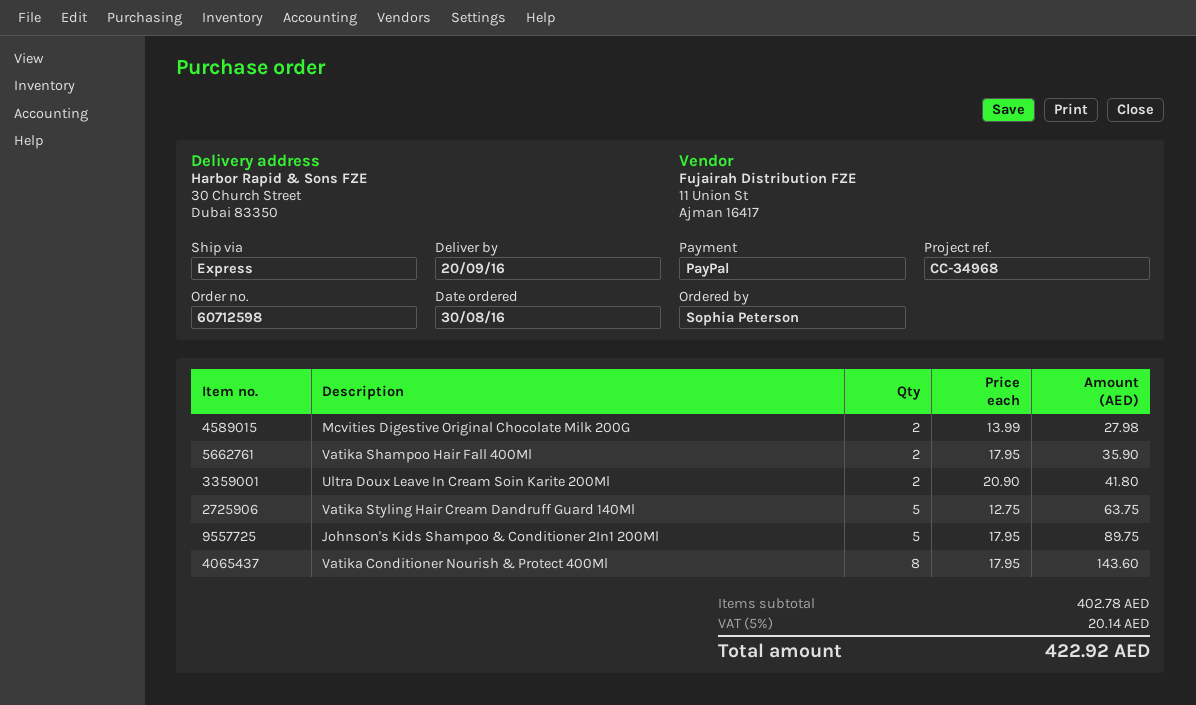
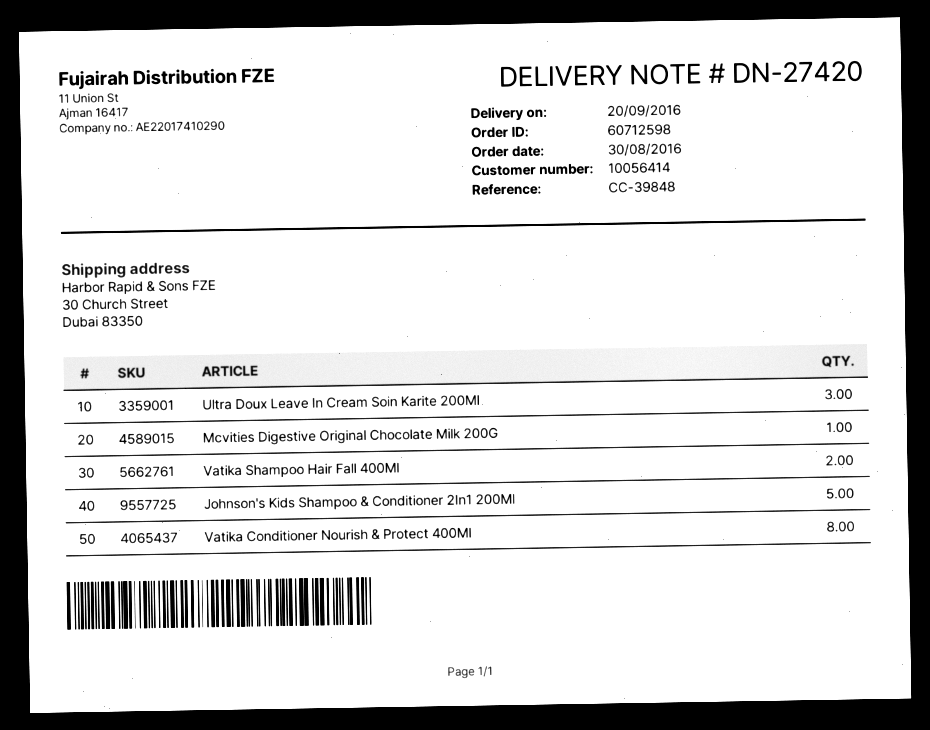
reference: CC-34968 -> CC-39848
Mcvities Digestive Original Chocolate Milk 200G: 2 -> 1
Ultra Doux Leave In Cream Soin Karite 200Ml: 2 -> 3
Vatika Styling Hair Cream Dandruff Guard 140Ml: 5 -> none

